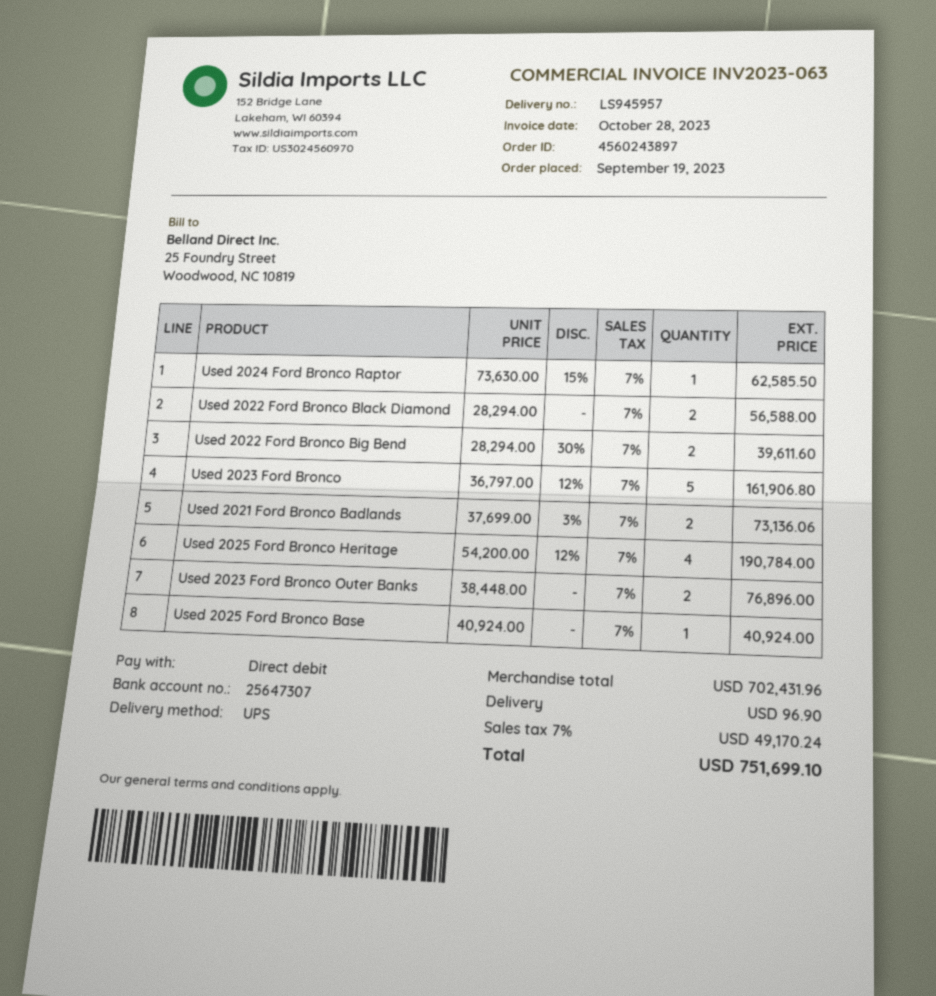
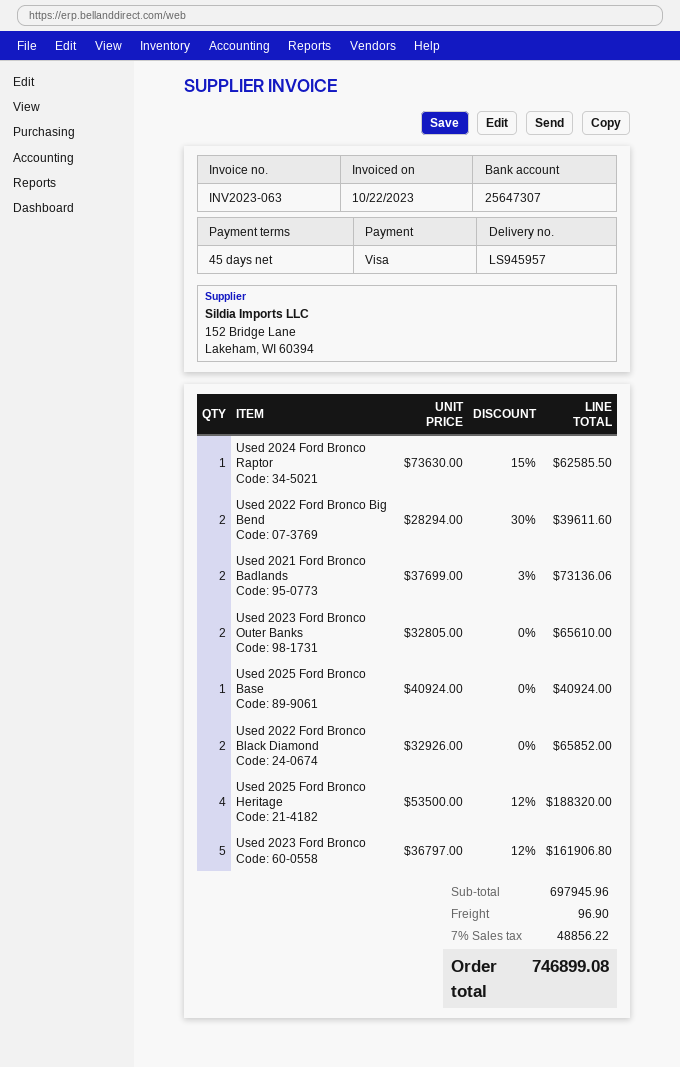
invoice date: 2023-10-28 -> 2023-10-22
payment method: direct debit -> Visa
Used 2022 Ford Bronco Black Diamond: 2 x 28294.00 = 56588.00 -> 2 x 32926.00 = 65852.00
Used 2025 Ford Bronco Heritage: 4 x 54200.00 - 12% = 190784.00 -> 4 x 53500.00 - 12% = 188320.00
Used 2023 Ford Bronco Outer Banks: 2 x 38448.00 = 76896.00 -> 2 x 32805.00 = 65610.00
subtotal: 702431.96 -> 697945.96
tax: 7% = 49170.24 -> 7% = 48856.22
total: 751699.10 -> 746899.08

